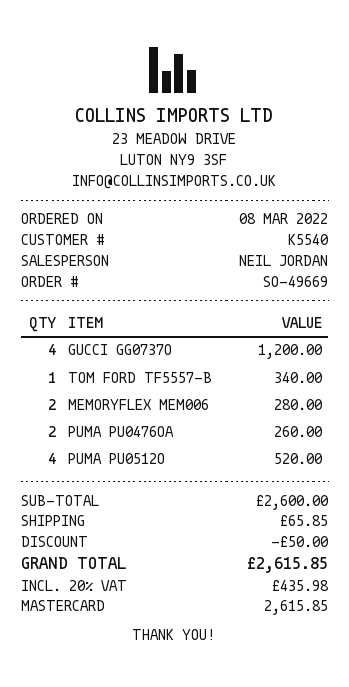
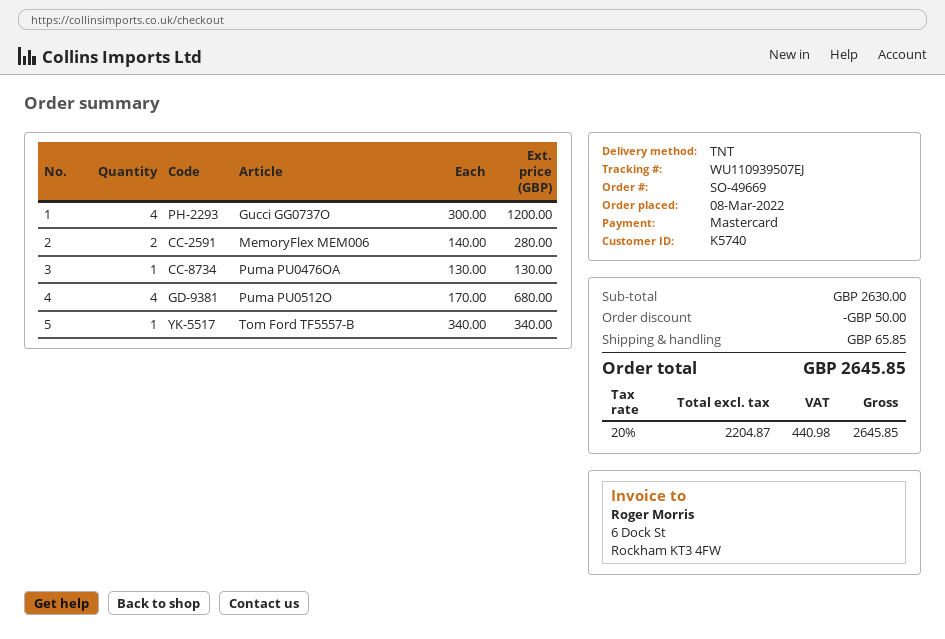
customer number: K5540 -> K5740
PUMA PU0476OA: 2 for 260.00 -> 1 for 130.00
PUMA PU0512O: 4 for 520.00 -> 4 for 680.00
subtotal: 2600.00 -> 2630.00
tax: 20% = 435.98 -> 20% = 440.98
total: 2615.85 -> 2645.85

